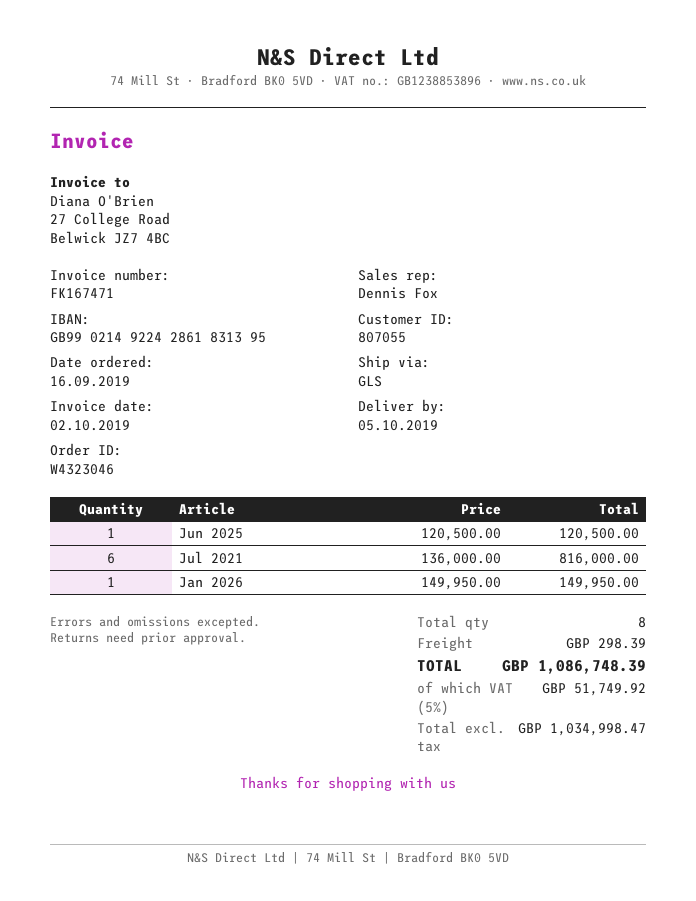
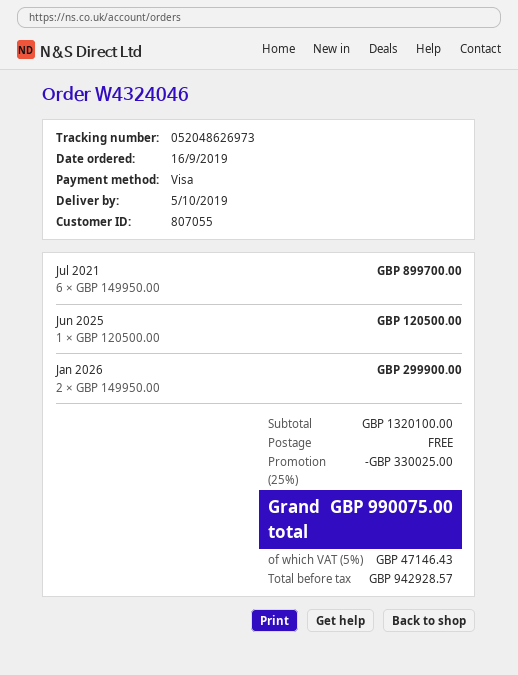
order number: W4323046 -> W4324046
Jul 2021: 6 x 136000.00 = 816000.00 -> 6 x 149950.00 = 899700.00
Jan 2026: 1 x 149950.00 = 149950.00 -> 2 x 149950.00 = 299900.00
discount: none -> 25% = 330025.00
shipping: 298.39 -> 0.00
net: 1034998.47 -> 942928.57
tax: 5% = 51749.92 -> 5% = 47146.43
total: 1086748.39 -> 990075.00

